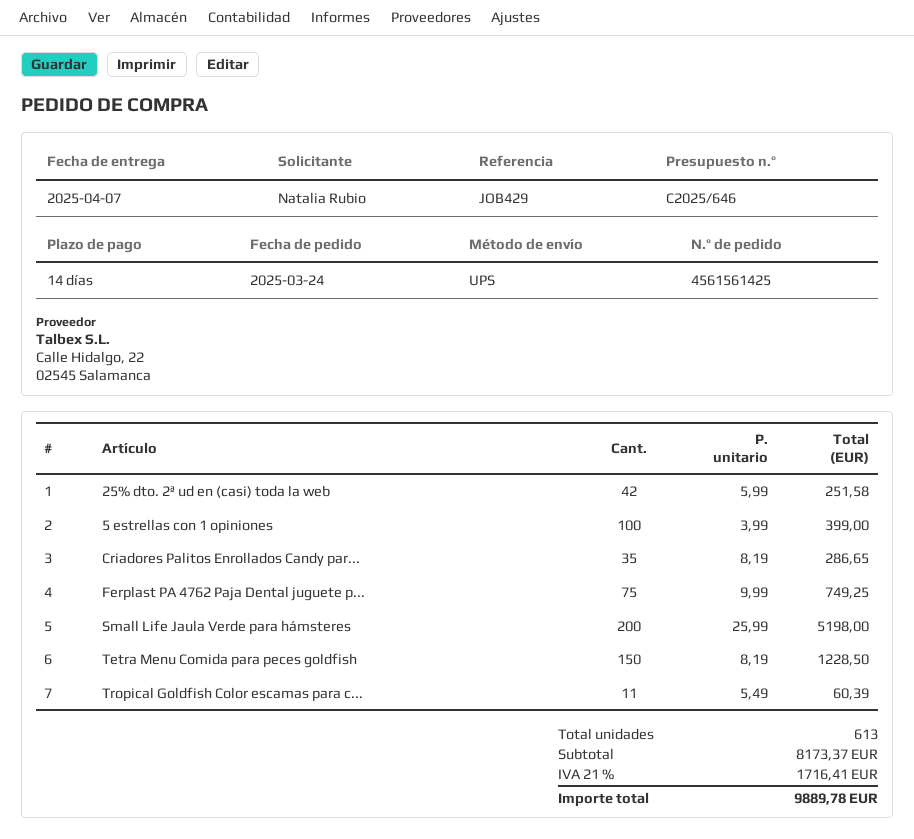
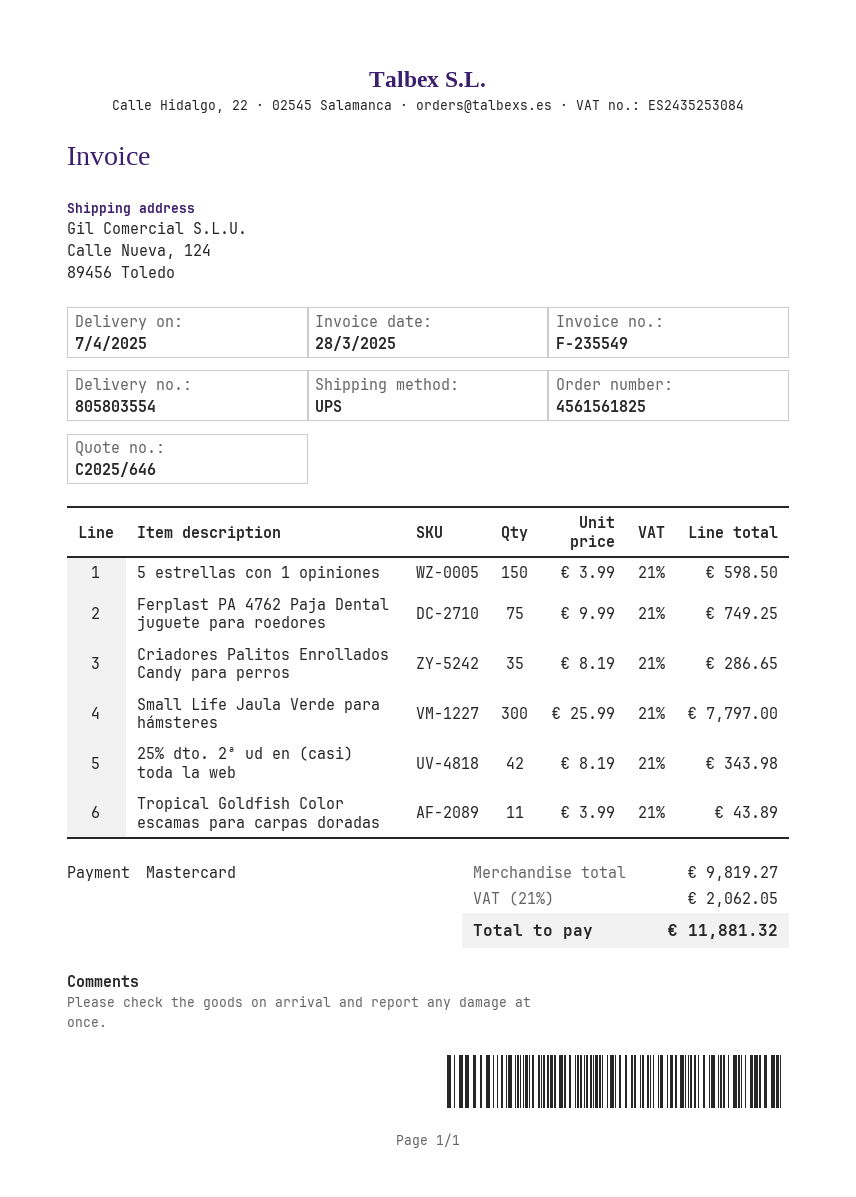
order number: 4561561425 -> 4561561825
25% dto. 2ª ud en (casi) toda la web: 42 x 5.99 = 251.58 -> 42 x 8.19 = 343.98
5 estrellas con 1 opiniones: 100 x 3.99 = 399.00 -> 150 x 3.99 = 598.50
Small Life Jaula Verde para hámsteres: 200 x 25.99 = 5198.00 -> 300 x 25.99 = 7797.00
Tetra Menu Comida para peces goldfish: 150 x 8.19 = 1228.50 -> none
Tropical Goldfish Color escamas para c...: 11 x 5.49 = 60.39 -> 11 x 3.99 = 43.89
subtotal: 8173.37 -> 9819.27
tax: 21% = 1716.41 -> 21% = 2062.05
total: 9889.78 -> 11881.32

